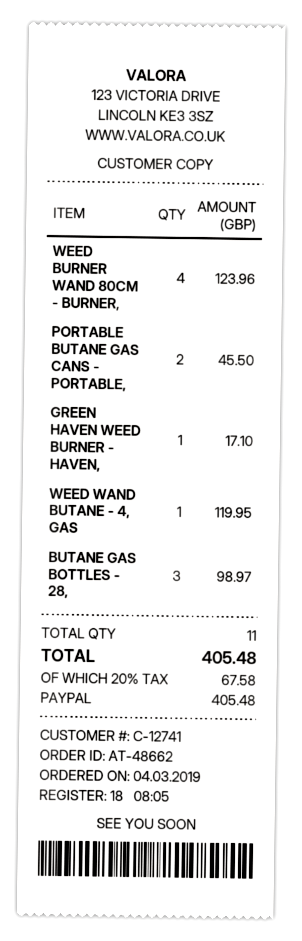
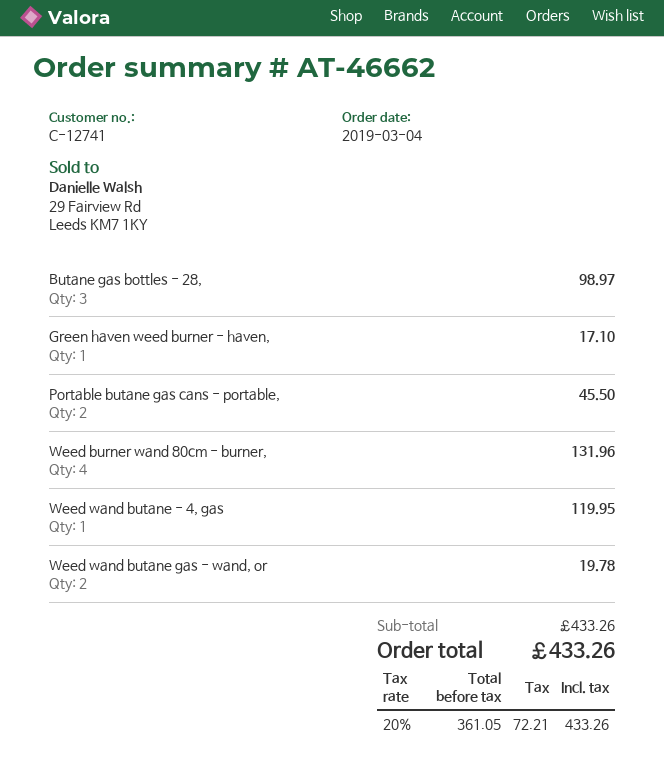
order number: AT-48662 -> AT-46662
WEED BURNER WAND 80CM - BURNER,: 4 for 123.96 -> 4 for 131.96
Weed wand butane gas - wand, or: none -> 2 for 19.78
tax: 20% = 67.58 -> 20% = 72.21
total: 405.48 -> 433.26

